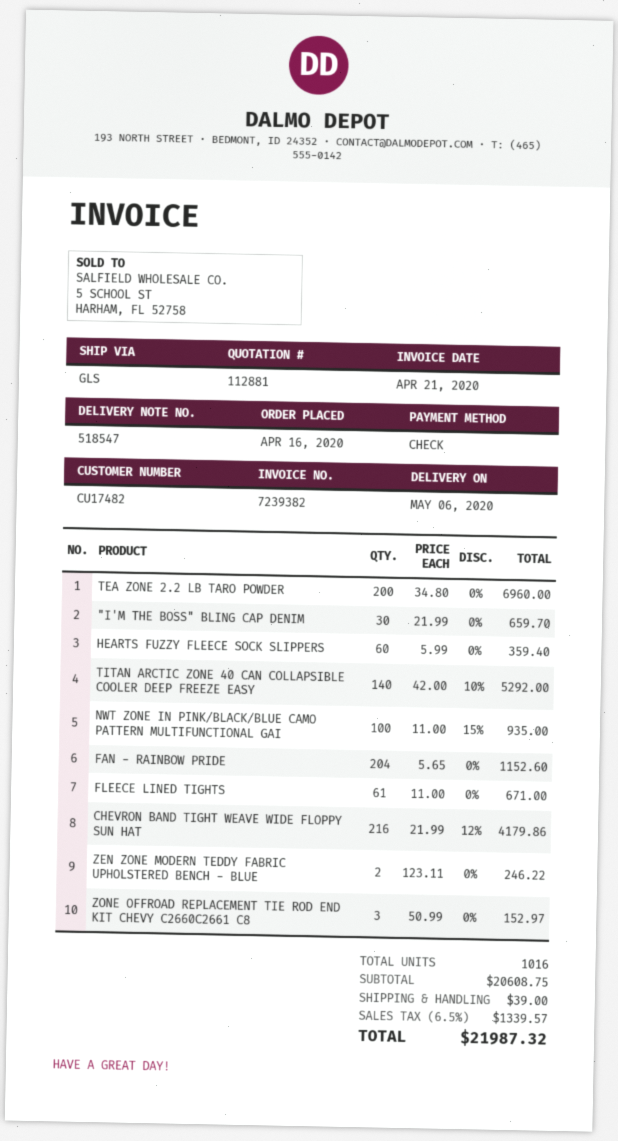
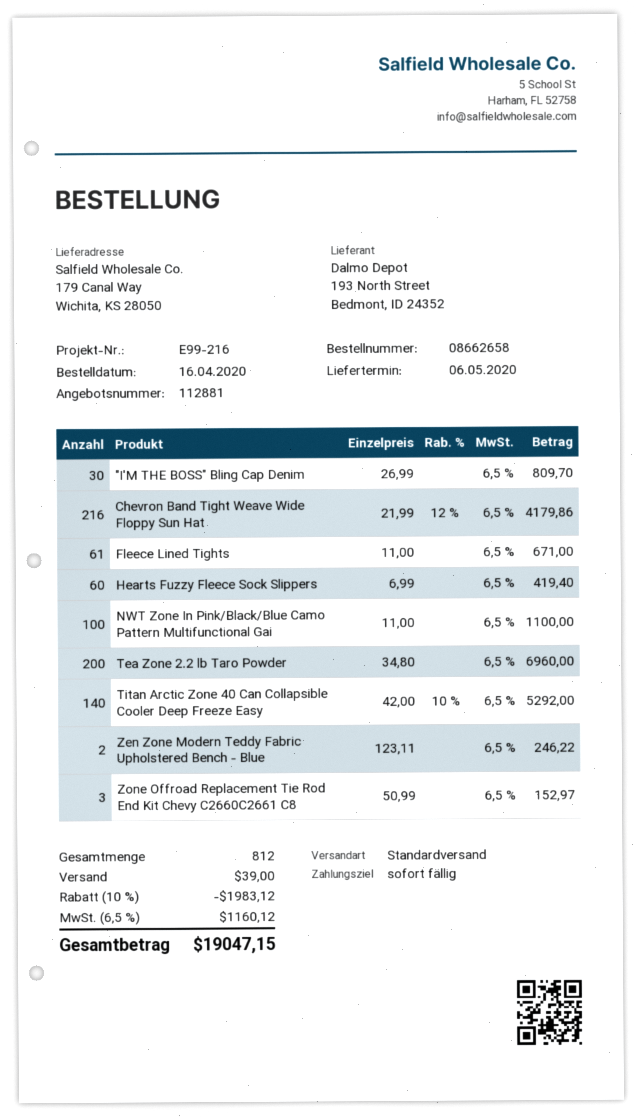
shipping method: GLS -> standard
"I'M THE BOSS" BLING CAP DENIM: 30 x 21.99 = 659.70 -> 30 x 26.99 = 809.70
HEARTS FUZZY FLEECE SOCK SLIPPERS: 60 x 5.99 = 359.40 -> 60 x 6.99 = 419.40
NWT ZONE IN PINK/BLACK/BLUE CAMO PATTERN MULTIFUNCTIONAL GAI: 100 x 11.00 - 15% = 935.00 -> 100 x 11.00 = 1100.00
FAN - RAINBOW PRIDE: 204 x 5.65 = 1152.60 -> none
total quantity: 1016 -> 812
discount: none -> 10% = 1983.12
tax: 6.5% = 1339.57 -> 6.5% = 1160.12
total: 21987.32 -> 19047.15

